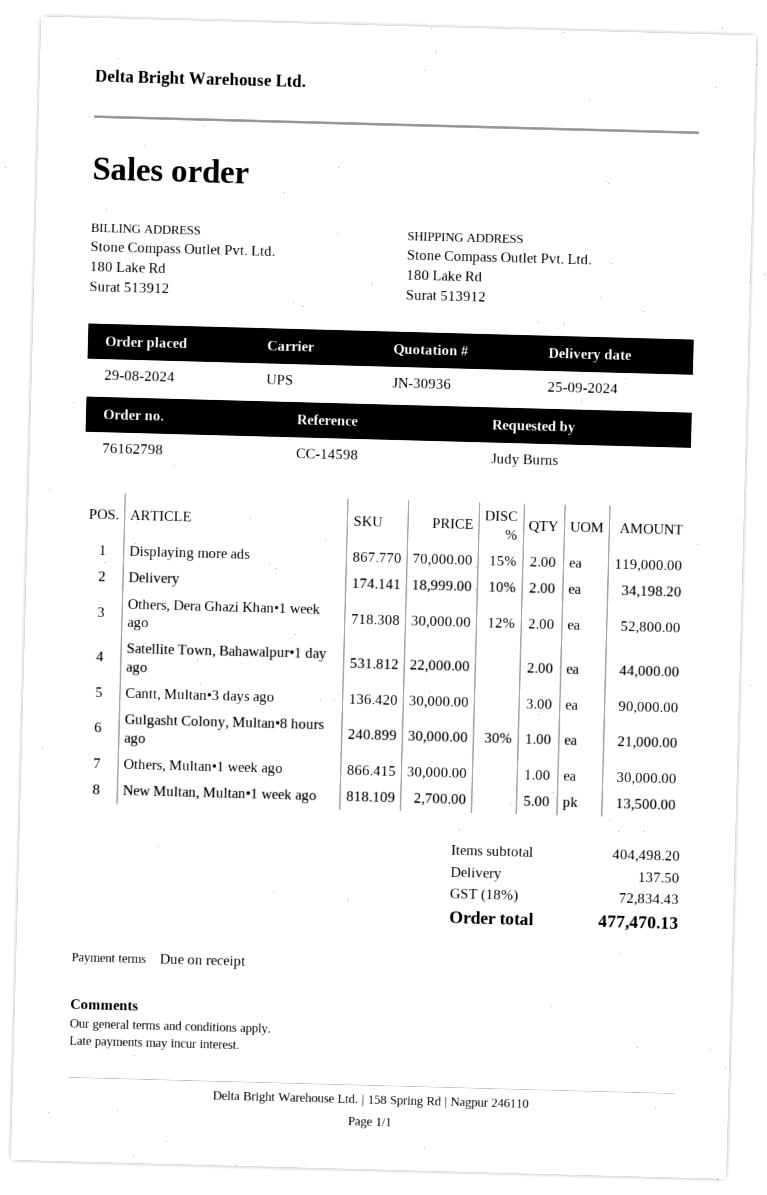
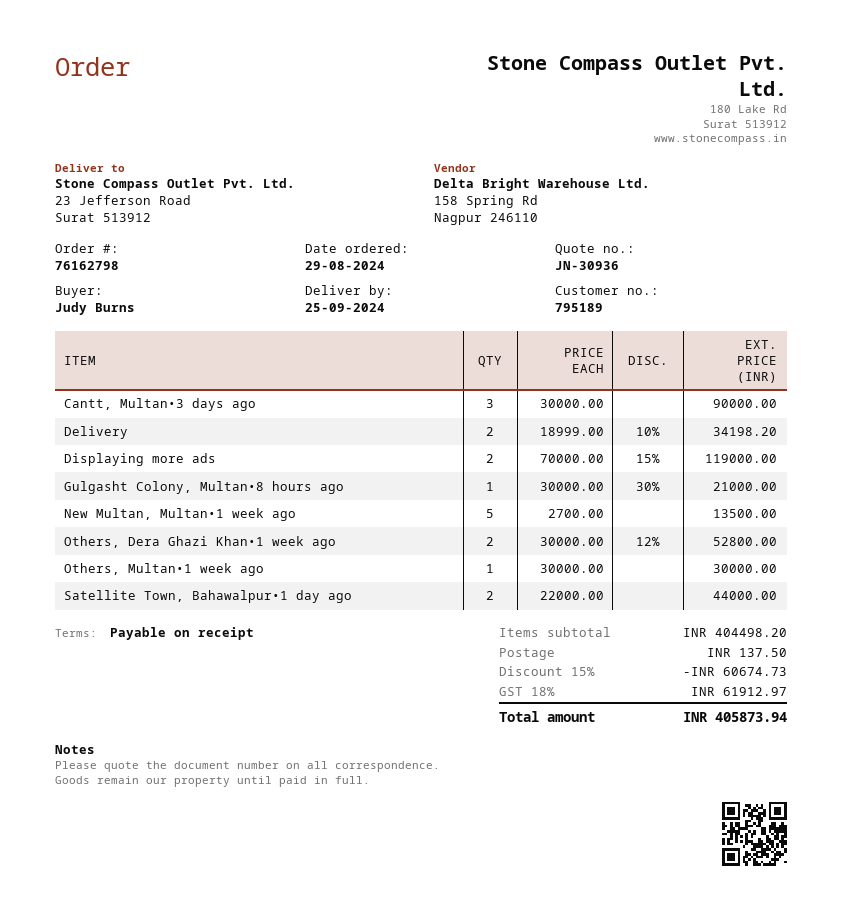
ship to: 180 Lake Rd, Surat 513912 -> 23 Jefferson Road, Surat 513912
discount: none -> 15% = 60674.73
tax: 18% = 72834.43 -> 18% = 61912.97
total: 477470.13 -> 405873.94

